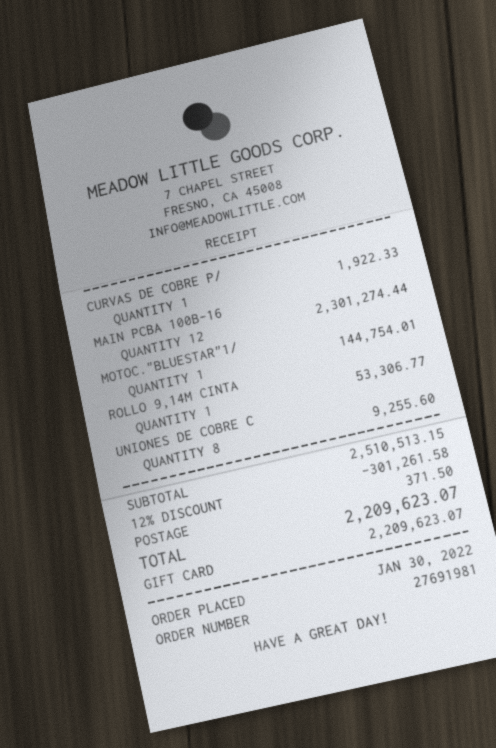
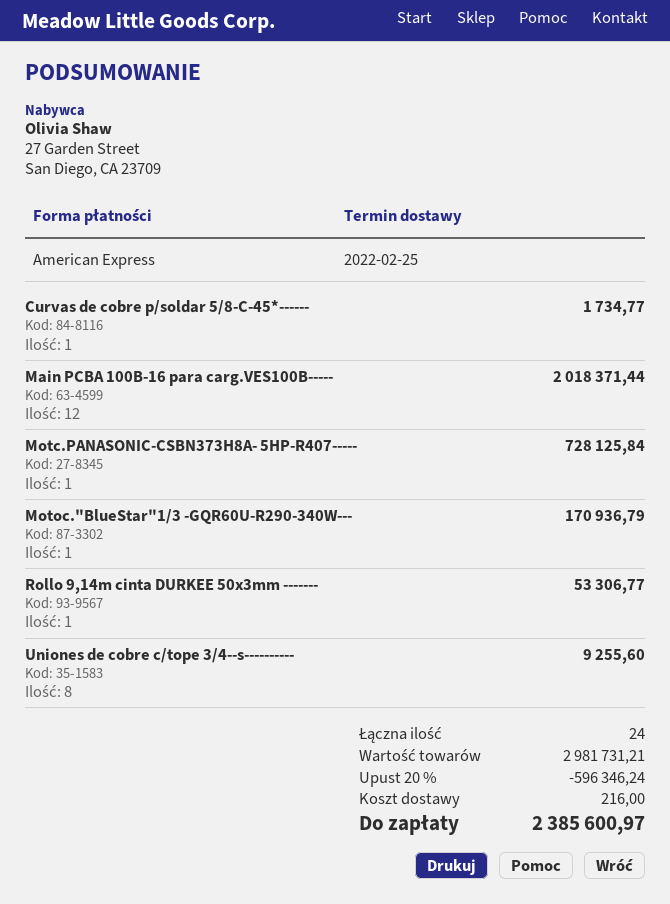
payment method: gift card -> American Express
CURVAS DE COBRE P/: 1 for 1922.33 -> 1 for 1734.77
MAIN PCBA 100B-16: 12 for 2301274.44 -> 12 for 2018371.44
MOTOC."BLUESTAR"1/: 1 for 144754.01 -> 1 for 170936.79
Motc.PANASONIC-CSBN373H8A- 5HP-R407-----: none -> 1 for 728125.84
subtotal: 2510513.15 -> 2981731.21
discount: 12% = 301261.58 -> 20% = 596346.24
shipping: 371.50 -> 216.00
total: 2209623.07 -> 2385600.97

